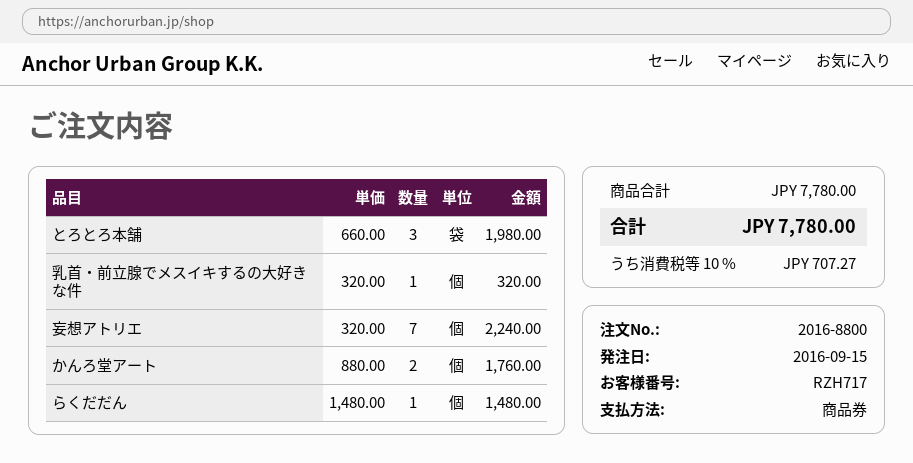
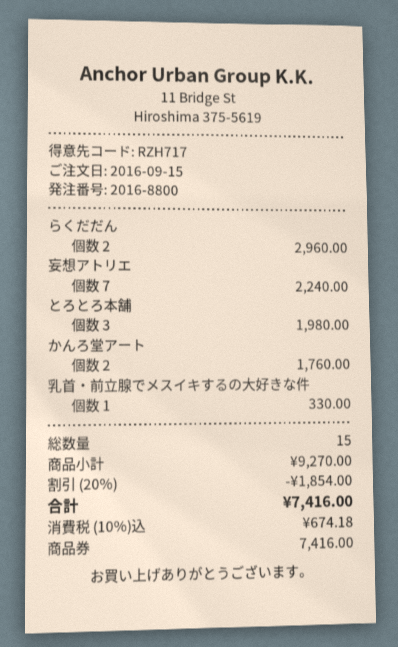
乳首・前立腺でメスイキするの大好きな件: 1 for 320.00 -> 1 for 330.00
らくだだん: 1 for 1480.00 -> 2 for 2960.00
subtotal: 7780.00 -> 9270.00
discount: none -> 20% = 1854.00
tax: 10% = 707.27 -> 10% = 674.18
total: 7780.00 -> 7416.00

